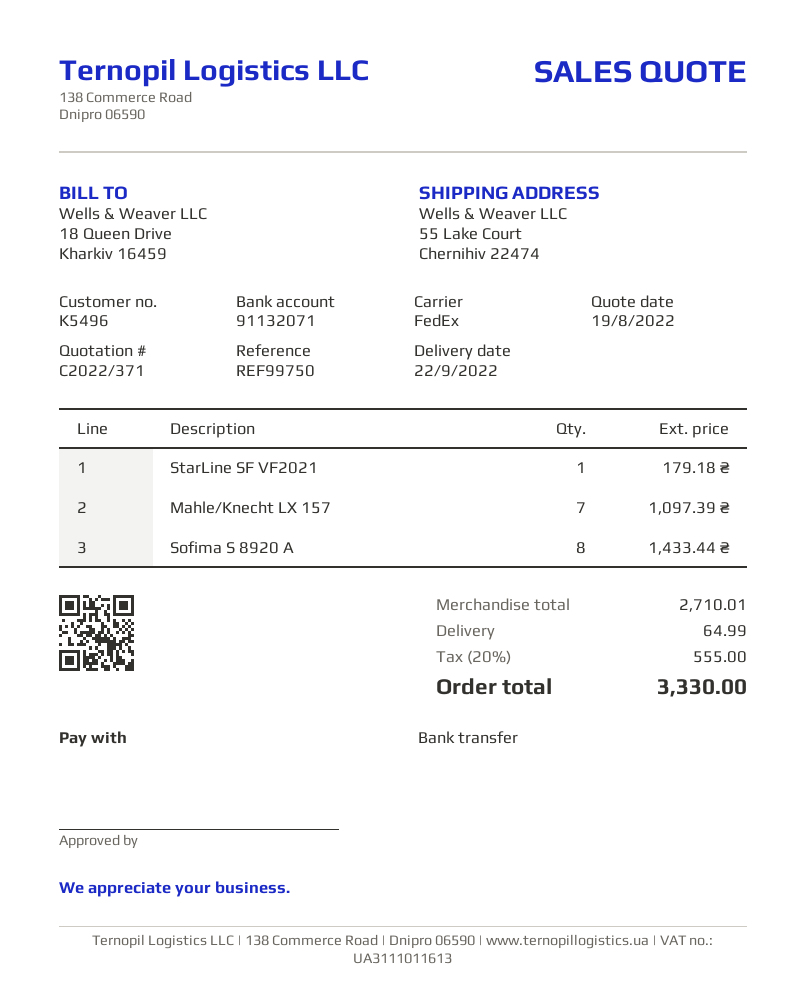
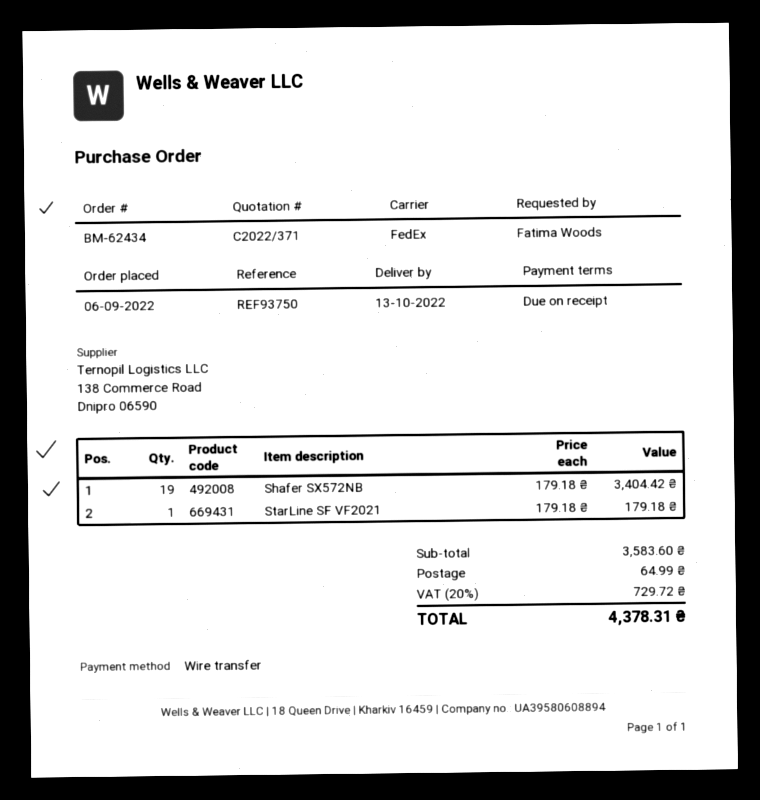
delivery date: 2022-09-22 -> 2022-10-13
reference: REF99750 -> REF93750
Mahle/Knecht LX 157: 7 for 1097.39 -> none
Sofima S 8920 A: 8 for 1433.44 -> none
Shafer SX572NB: none -> 19 for 3404.42
subtotal: 2710.01 -> 3583.60
tax: 20% = 555.00 -> 20% = 729.72
total: 3330.00 -> 4378.31

